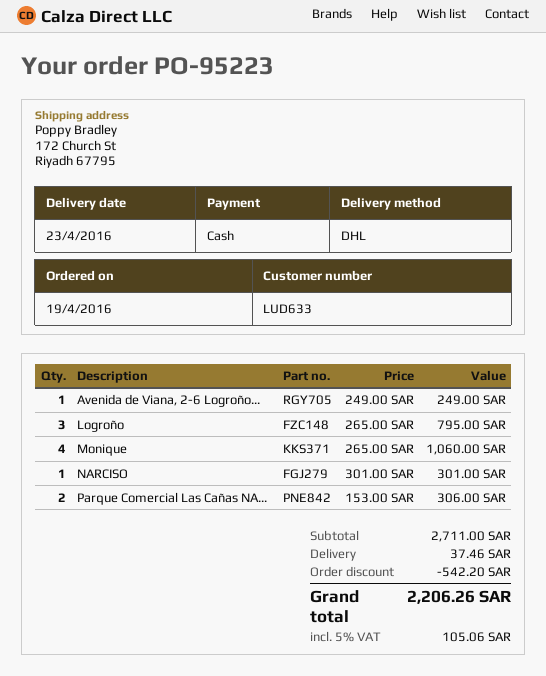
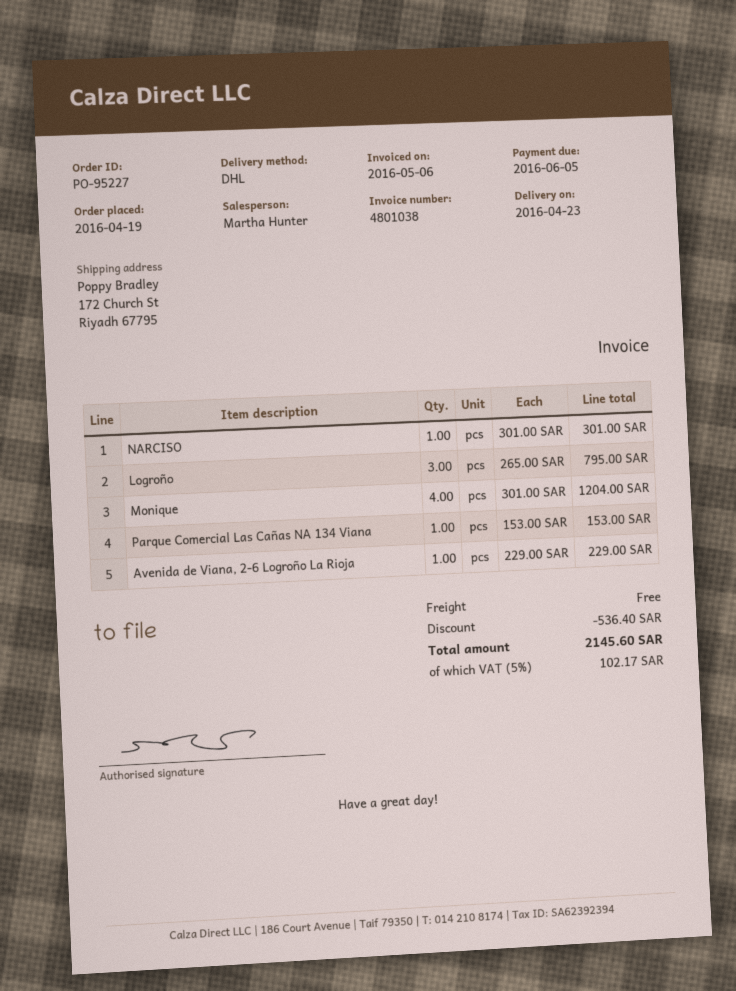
order number: PO-95223 -> PO-95227
Avenida de Viana, 2-6 Logroño...: 1 x 249.00 = 249.00 -> 1 x 229.00 = 229.00
Monique: 4 x 265.00 = 1060.00 -> 4 x 301.00 = 1204.00
Parque Comercial Las Cañas NA...: 2 x 153.00 = 306.00 -> 1 x 153.00 = 153.00
discount: 542.20 -> 536.40
shipping: 37.46 -> 0.00
tax: 5% = 105.06 -> 5% = 102.17
total: 2206.26 -> 2145.60

